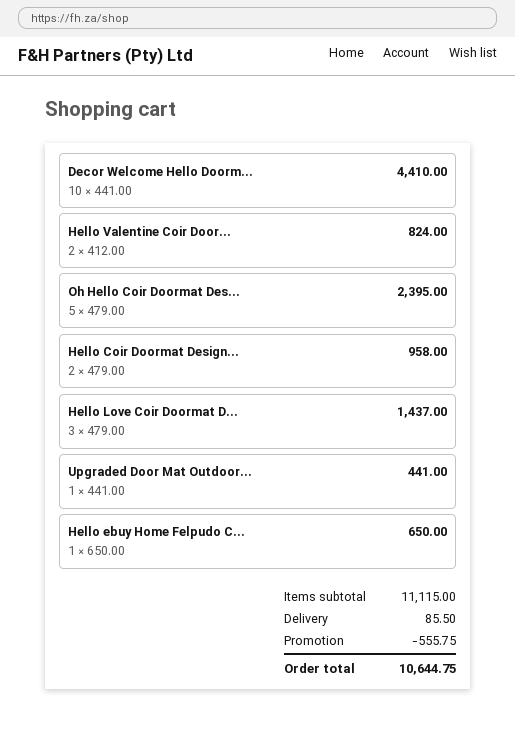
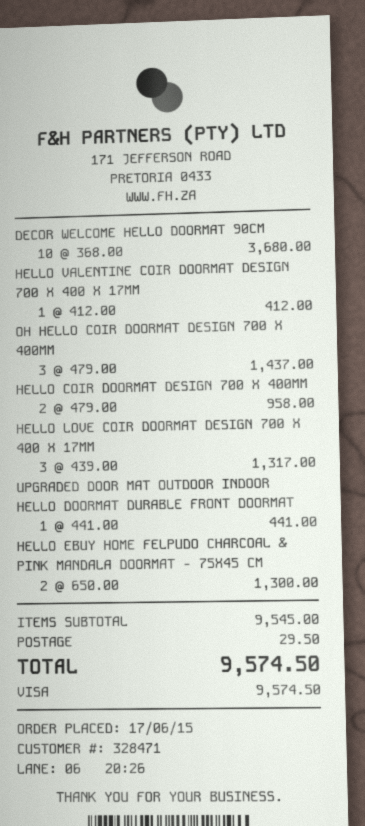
Decor Welcome Hello Doorm...: 10 x 441.00 = 4410.00 -> 10 x 368.00 = 3680.00
Hello Valentine Coir Door...: 2 x 412.00 = 824.00 -> 1 x 412.00 = 412.00
Oh Hello Coir Doormat Des...: 5 x 479.00 = 2395.00 -> 3 x 479.00 = 1437.00
Hello Love Coir Doormat D...: 3 x 479.00 = 1437.00 -> 3 x 439.00 = 1317.00
Hello ebuy Home Felpudo C...: 1 x 650.00 = 650.00 -> 2 x 650.00 = 1300.00
subtotal: 11115.00 -> 9545.00
discount: 555.75 -> none
shipping: 85.50 -> 29.50
total: 10644.75 -> 9574.50

